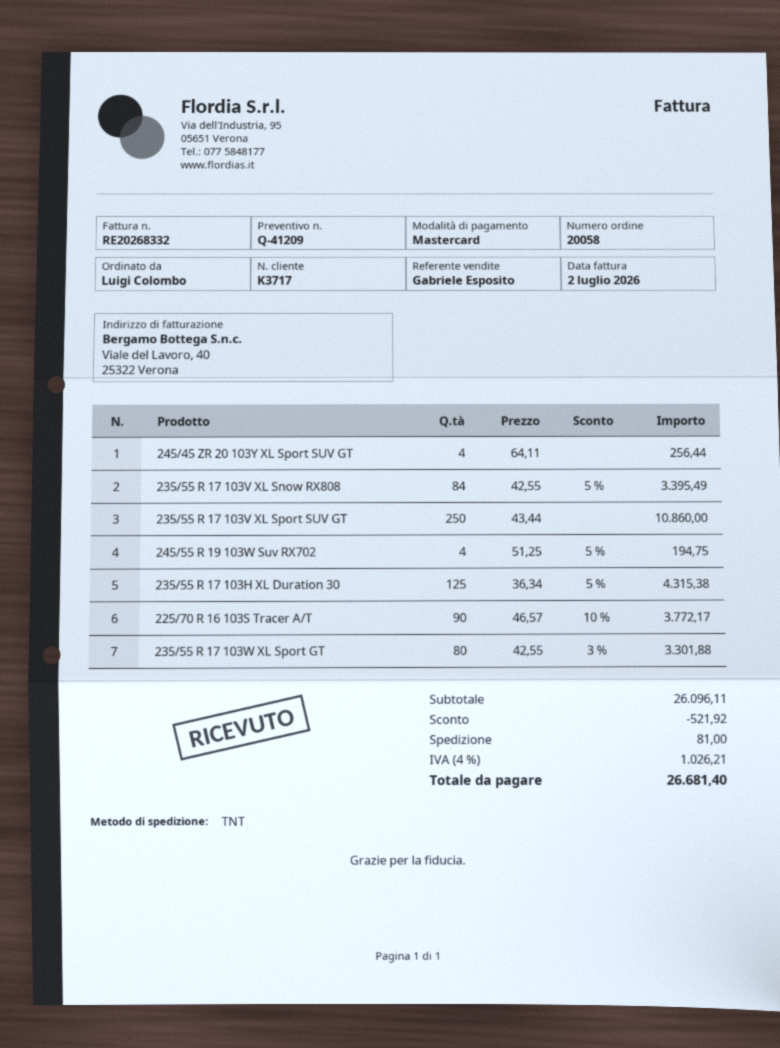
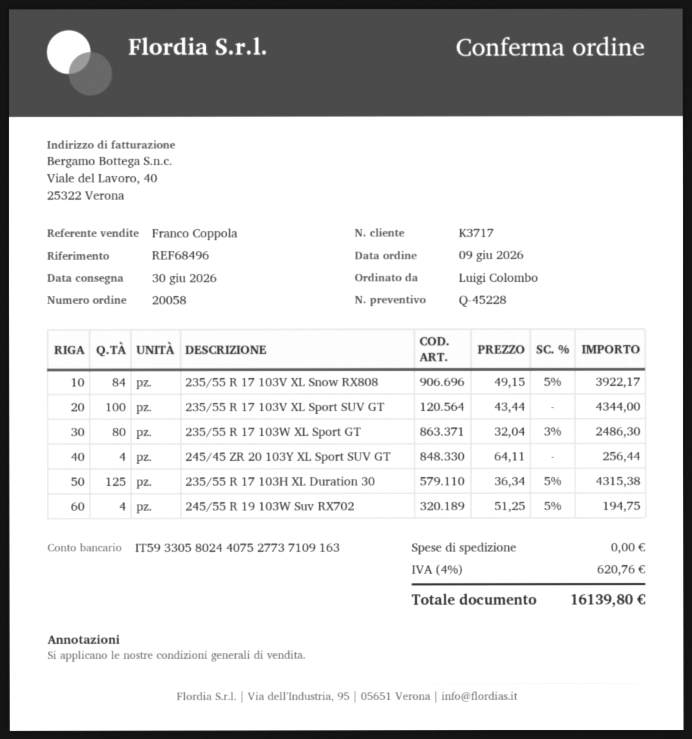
quote number: Q-41209 -> Q-45228
sales rep: Gabriele Esposito -> Franco Coppola
235/55 R 17 103V XL Snow RX808: 84 x 42.55 - 5% = 3395.49 -> 84 x 49.15 - 5% = 3922.17
235/55 R 17 103V XL Sport SUV GT: 250 x 43.44 = 10860.00 -> 100 x 43.44 = 4344.00
225/70 R 16 103S Tracer A/T: 90 x 46.57 - 10% = 3772.17 -> none
235/55 R 17 103W XL Sport GT: 80 x 42.55 - 3% = 3301.88 -> 80 x 32.04 - 3% = 2486.30
discount: 521.92 -> none
shipping: 81.00 -> 0.00
tax: 4% = 1026.21 -> 4% = 620.76
total: 26681.40 -> 16139.80

